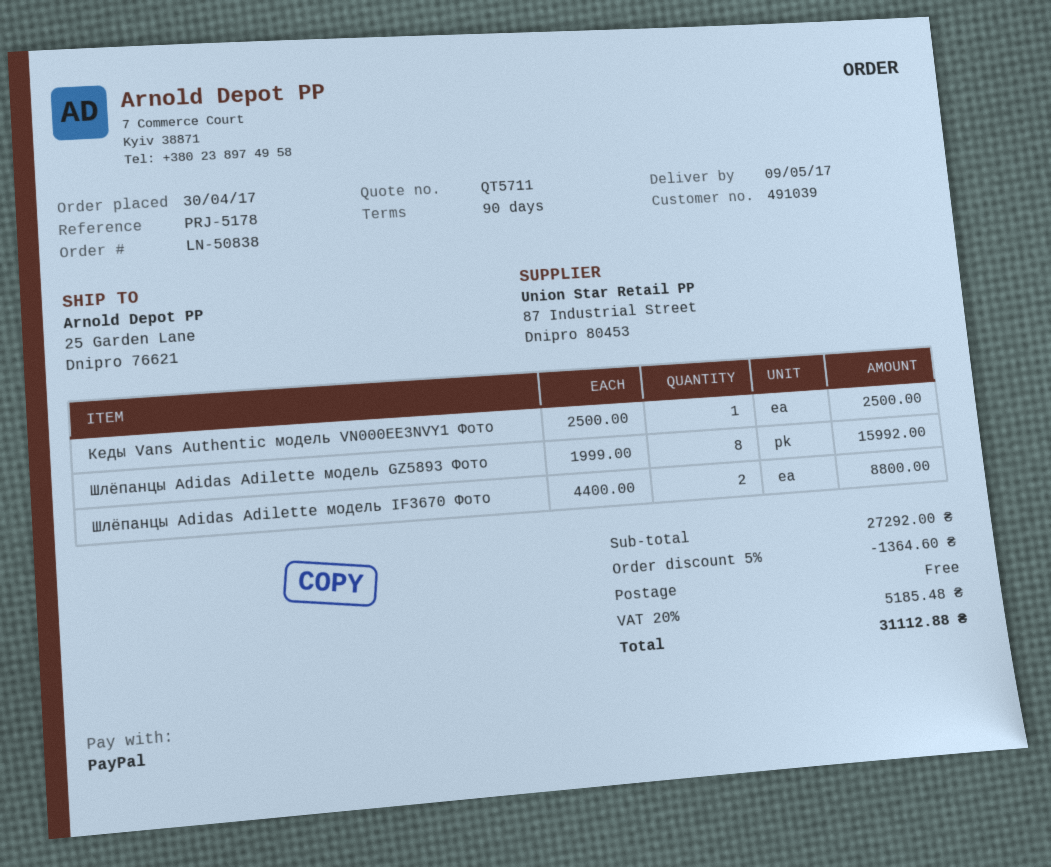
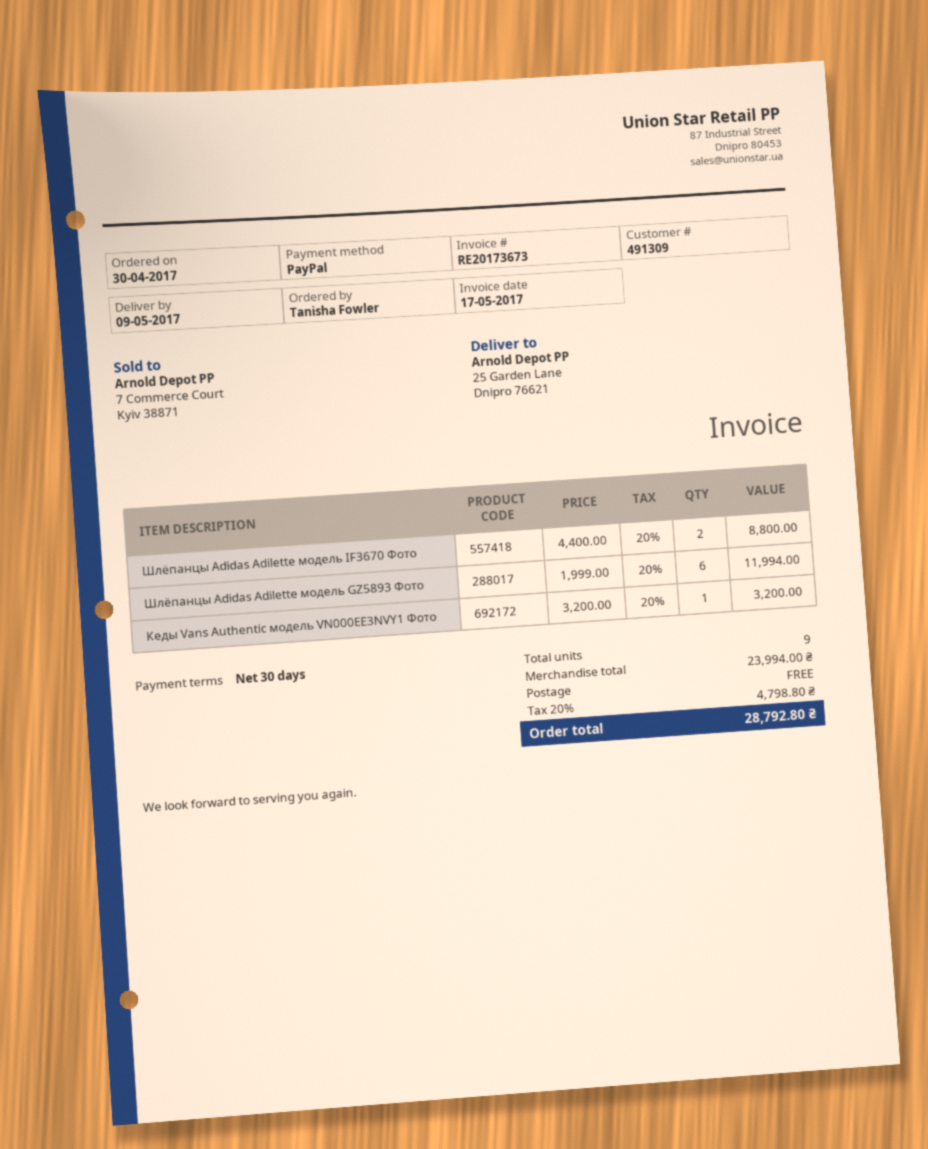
payment terms: 90 days -> 30 days
customer number: 491039 -> 491309
Кеды Vans Authentic модель VN000EE3NVY1 Фото: 1 x 2500.00 = 2500.00 -> 1 x 3200.00 = 3200.00
Шлёпанцы Adidas Adilette модель GZ5893 Фото: 8 x 1999.00 = 15992.00 -> 6 x 1999.00 = 11994.00
subtotal: 27292.00 -> 23994.00
discount: 5% = 1364.60 -> none
tax: 20% = 5185.48 -> 20% = 4798.80
total: 31112.88 -> 28792.80

